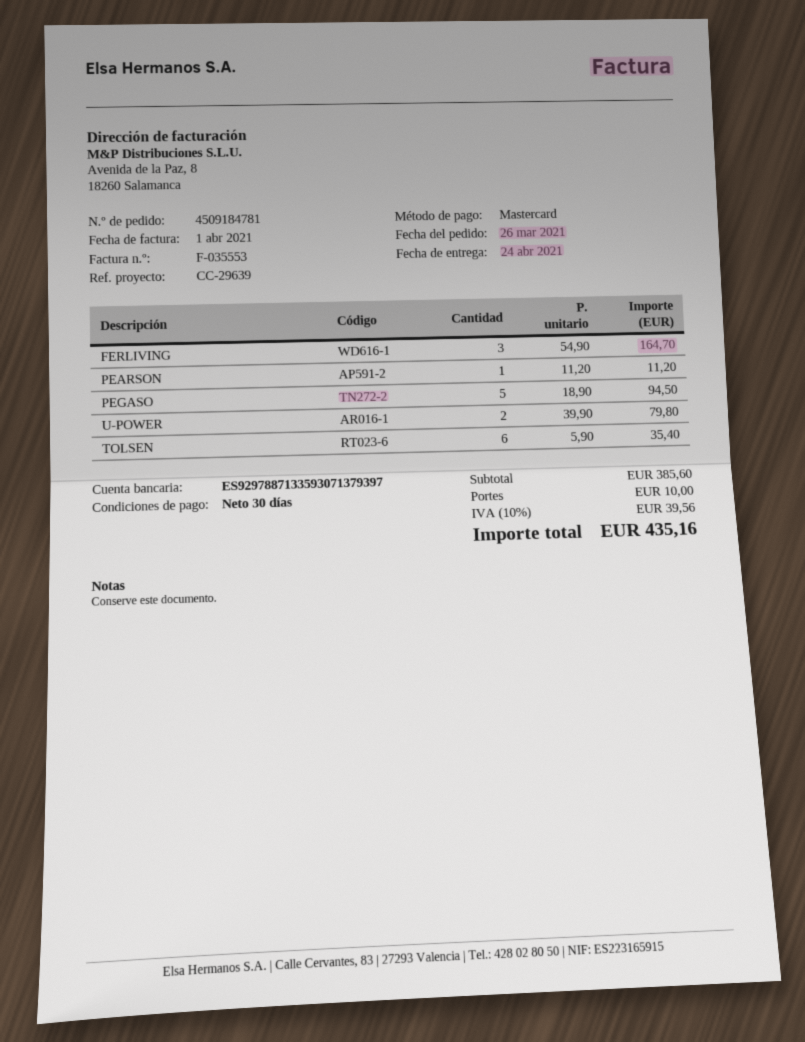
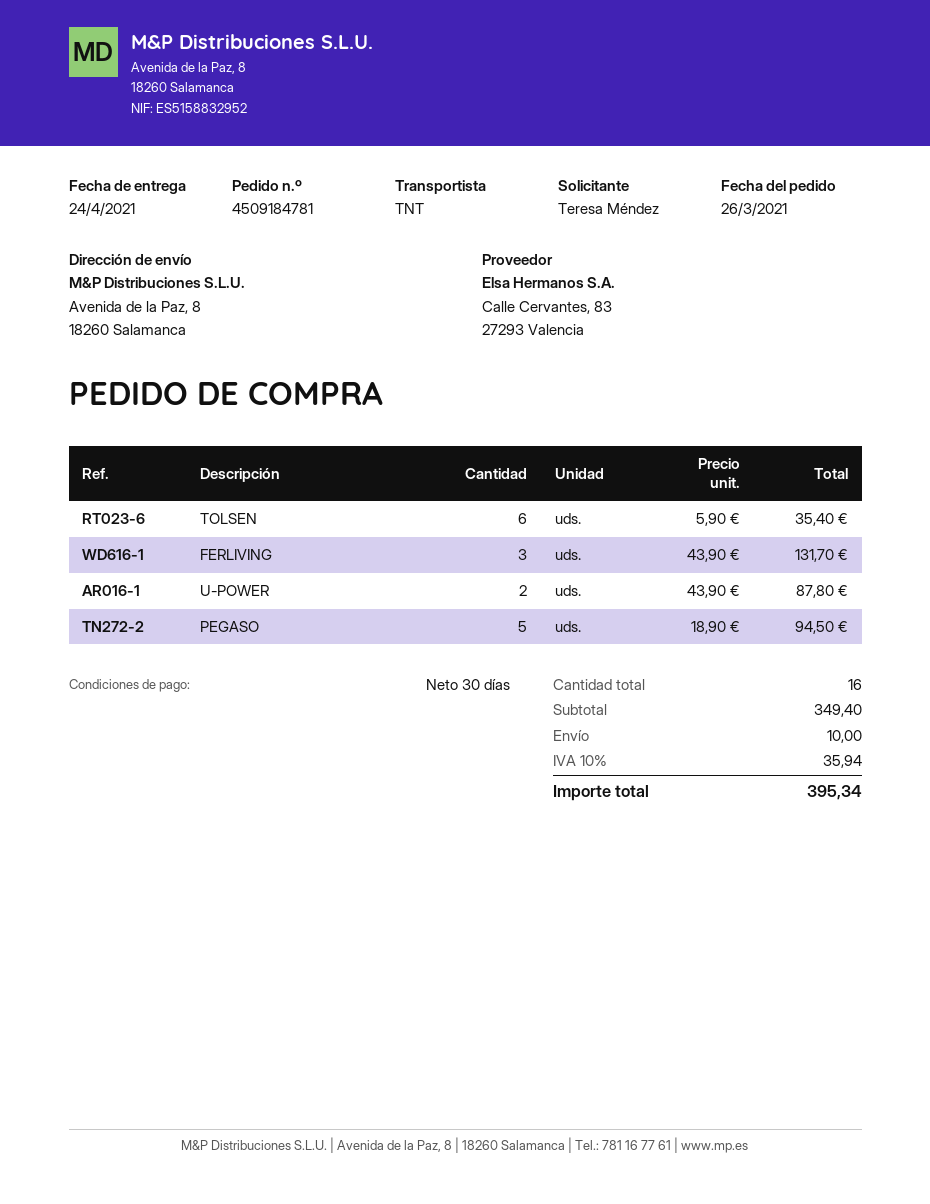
FERLIVING: 3 x 54.90 = 164.70 -> 3 x 43.90 = 131.70
PEARSON: 1 x 11.20 = 11.20 -> none
U-POWER: 2 x 39.90 = 79.80 -> 2 x 43.90 = 87.80
subtotal: 385.60 -> 349.40
tax: 10% = 39.56 -> 10% = 35.94
total: 435.16 -> 395.34

